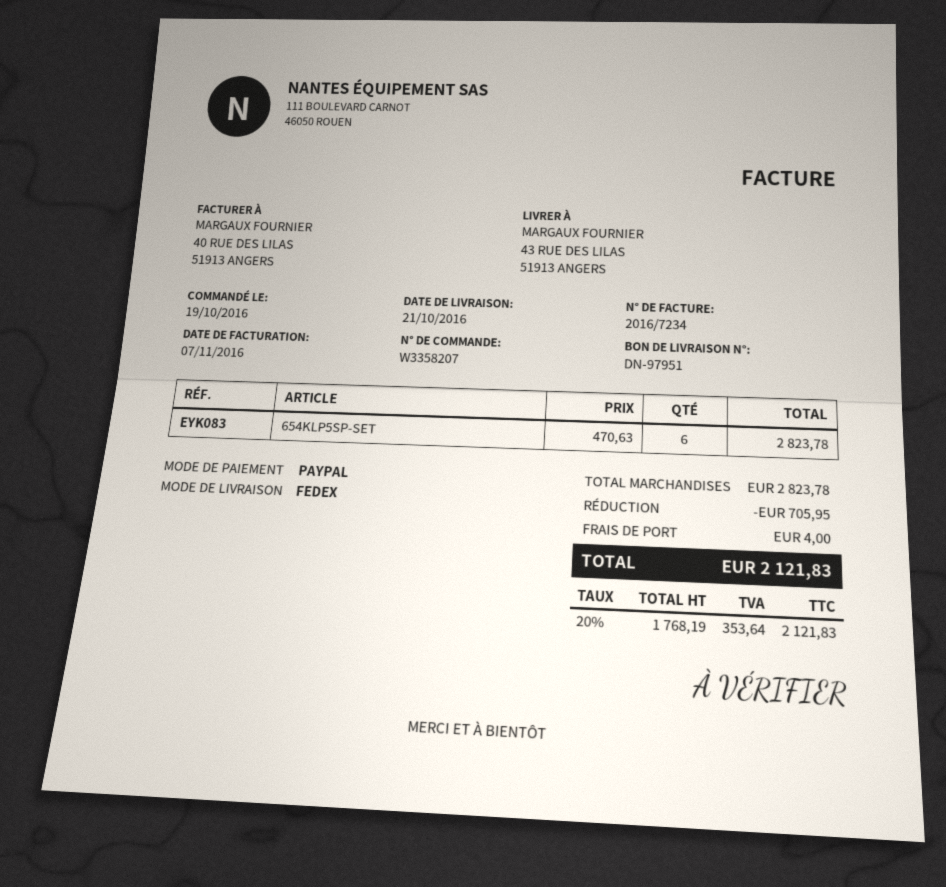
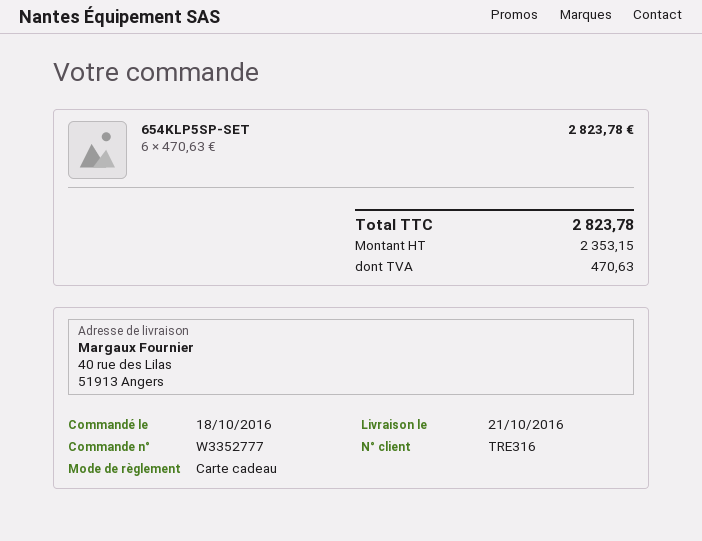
order number: W3358207 -> W3352777
order date: 2016-10-19 -> 2016-10-18
payment method: PayPal -> gift card
ship to: 43 RUE DES LILAS, 51913 ANGERS -> 40 rue des Lilas, 51913 Angers
discount: 705.95 -> none
shipping: 4.00 -> none
net: 1768.19 -> 2353.15
tax: 353.64 -> 470.63
total: 2121.83 -> 2823.78

